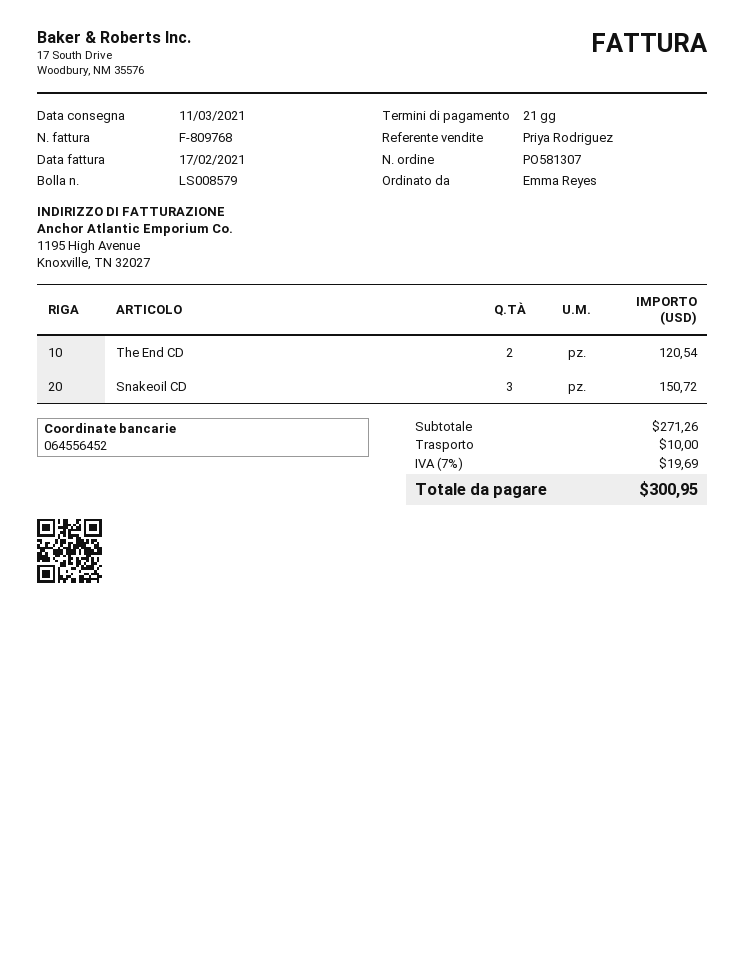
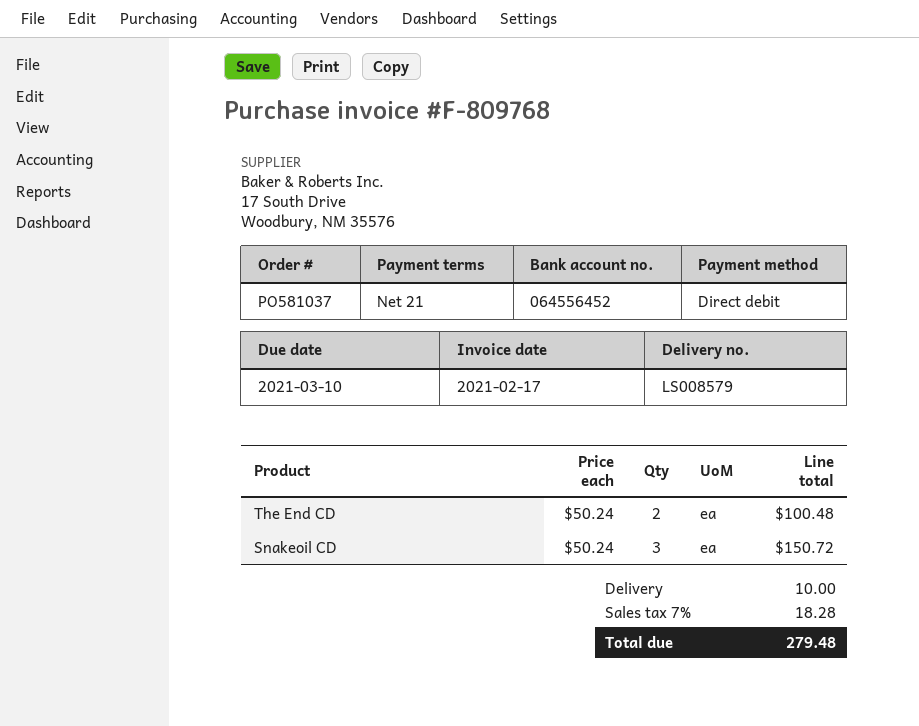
order number: PO581307 -> PO581037
The End CD: 2 for 120.54 -> 2 for 100.48
tax: 7% = 19.69 -> 7% = 18.28
total: 300.95 -> 279.48

